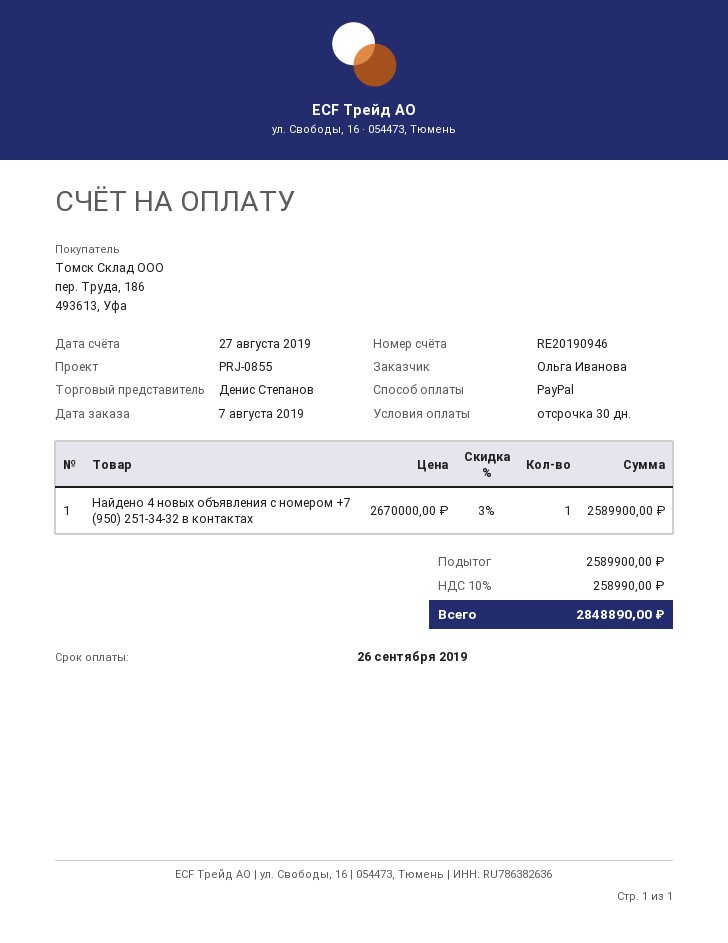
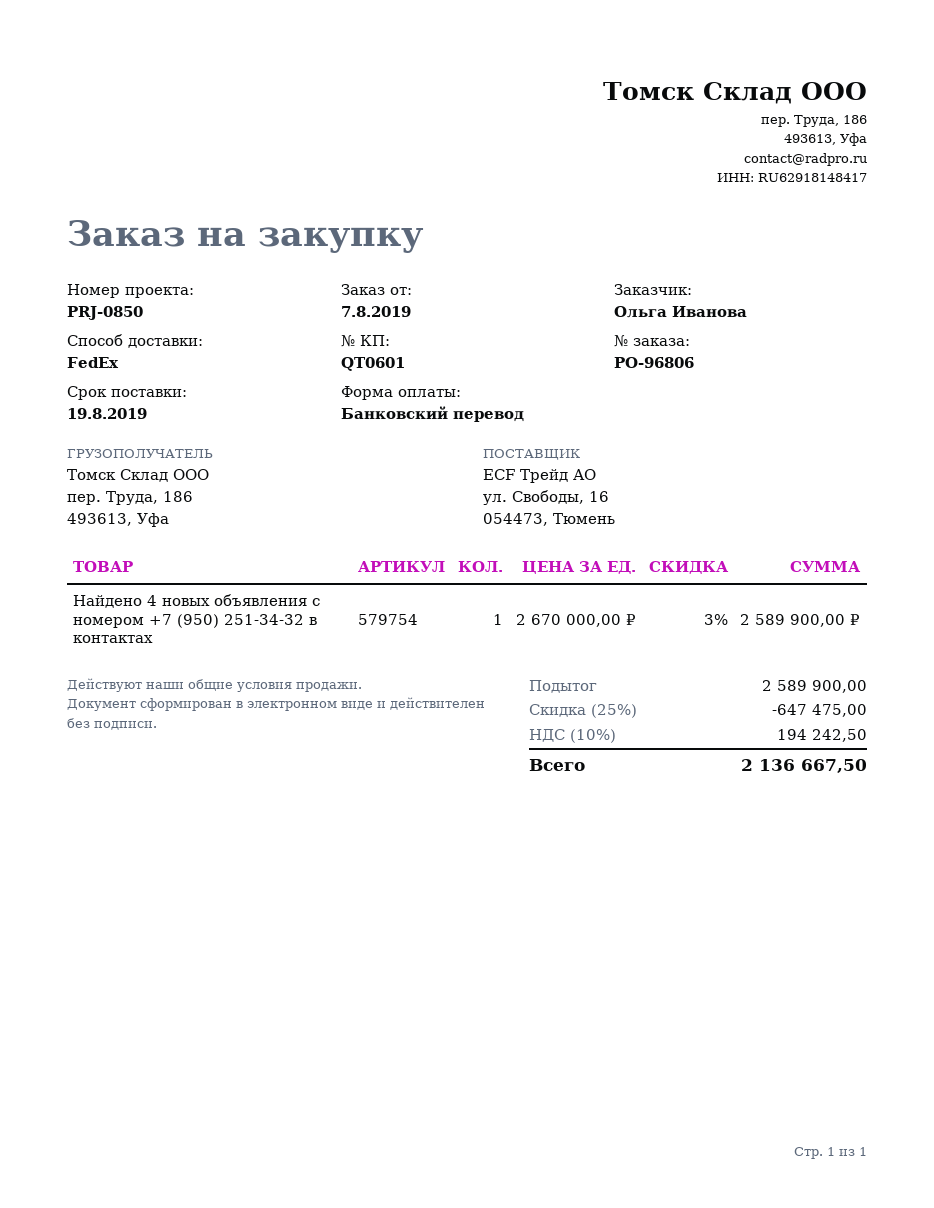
reference: PRJ-0855 -> PRJ-0850
payment method: PayPal -> bank transfer
discount: none -> 25% = 647475.00
tax: 10% = 258990.00 -> 10% = 194242.50
total: 2848890.00 -> 2136667.50

